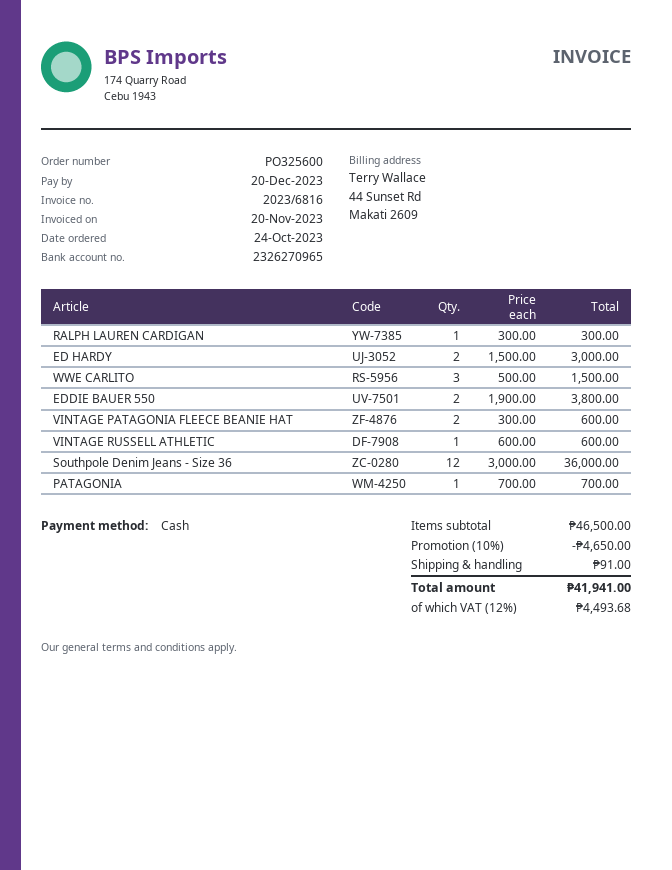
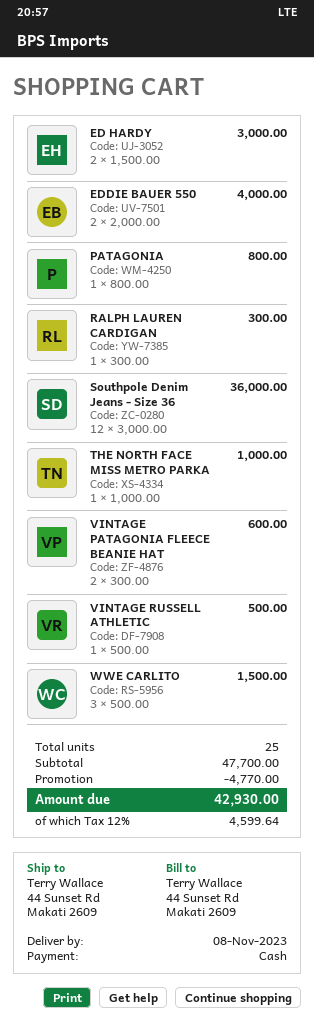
EDDIE BAUER 550: 2 x 1900.00 = 3800.00 -> 2 x 2000.00 = 4000.00
VINTAGE RUSSELL ATHLETIC: 1 x 600.00 = 600.00 -> 1 x 500.00 = 500.00
PATAGONIA: 1 x 700.00 = 700.00 -> 1 x 800.00 = 800.00
THE NORTH FACE MISS METRO PARKA: none -> 1 x 1000.00 = 1000.00
subtotal: 46500.00 -> 47700.00
discount: 4650.00 -> 4770.00
shipping: 91.00 -> none
tax: 12% = 4493.68 -> 12% = 4599.64
total: 41941.00 -> 42930.00

